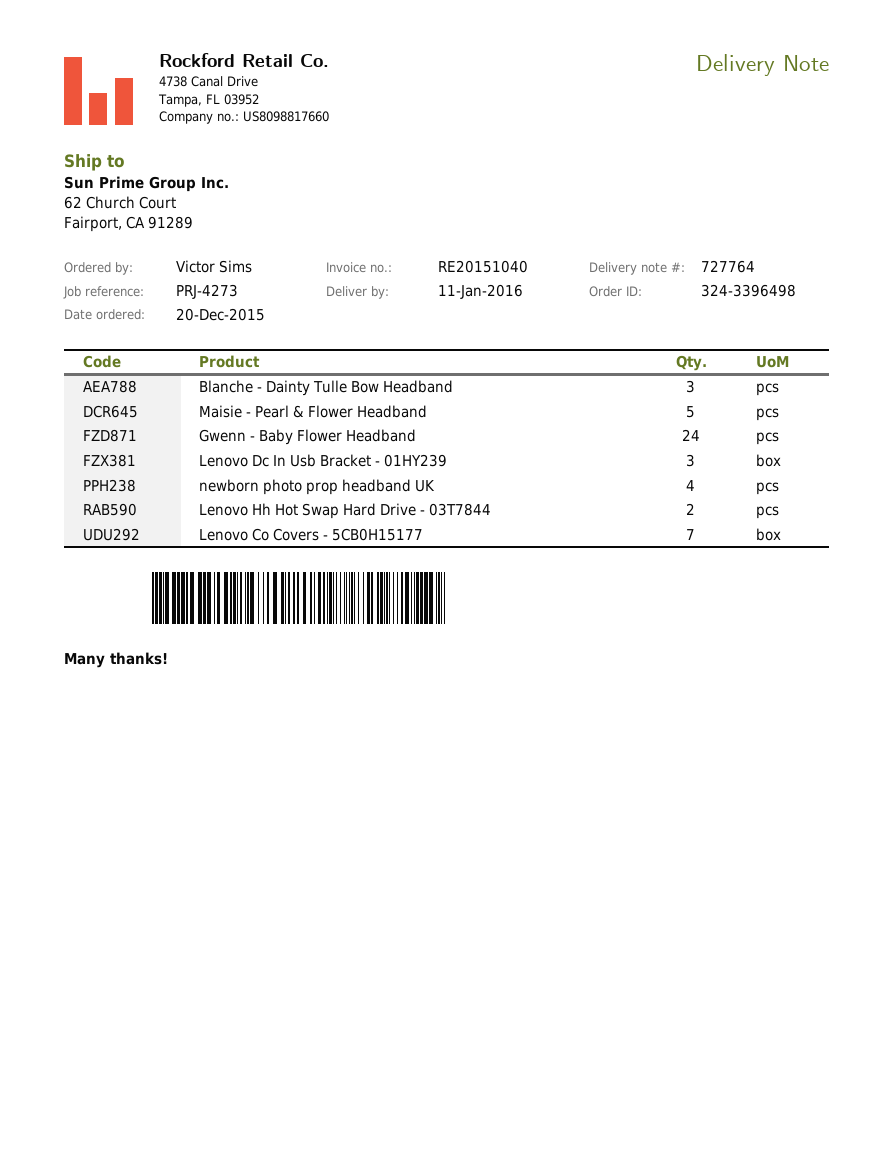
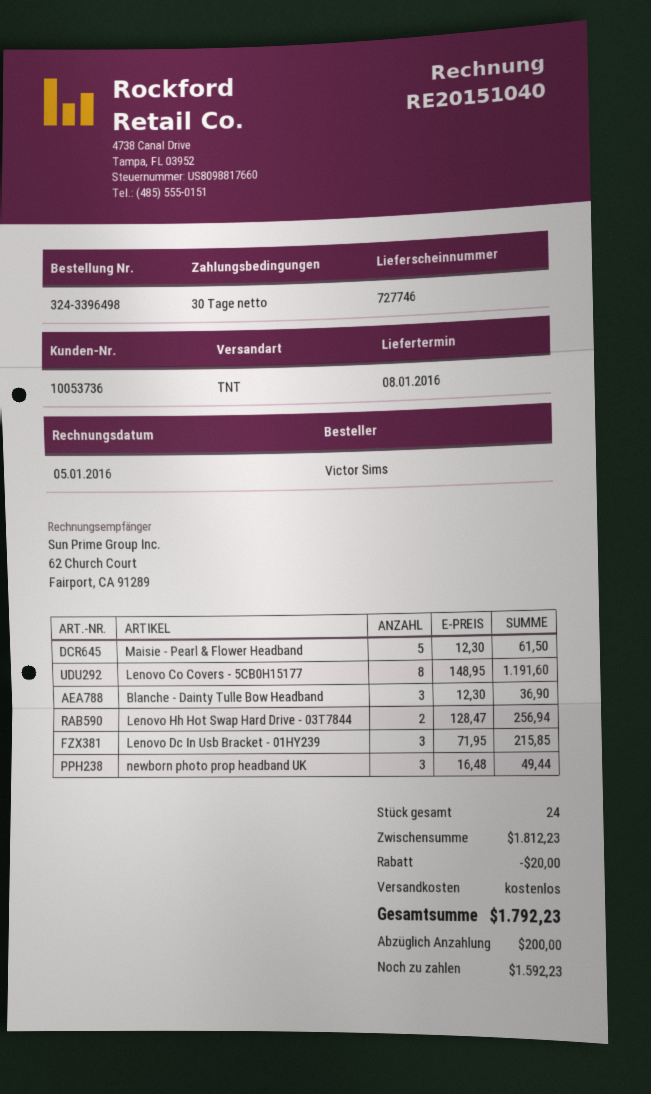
delivery note number: 727764 -> 727746
delivery date: 2016-01-11 -> 2016-01-08
Gwenn - Baby Flower Headband: 24 -> none
newborn photo prop headband UK: 4 -> 3
Lenovo Co Covers - 5CB0H15177: 7 -> 8

